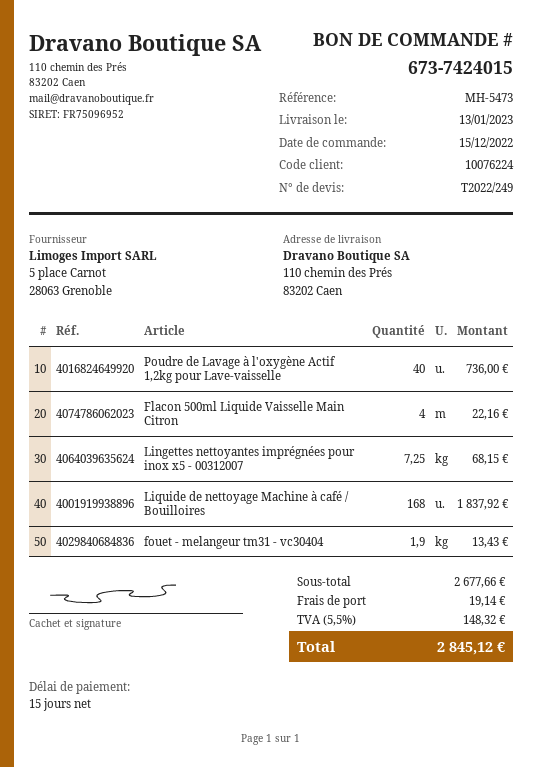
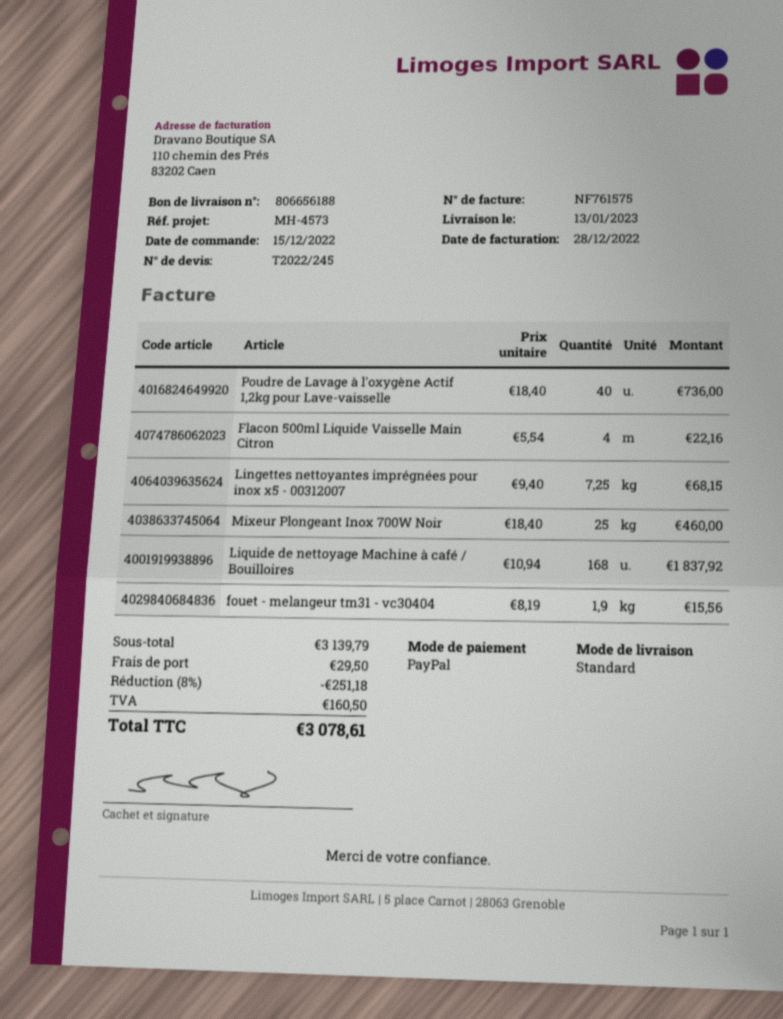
quote number: T2022/249 -> T2022/245
reference: MH-5473 -> MH-4573
fouet - melangeur tm31 - vc30404: 1.9 for 13.43 -> 1.9 for 15.56
Mixeur Plongeant Inox 700W Noir: none -> 25 for 460.00
subtotal: 2677.66 -> 3139.79
discount: none -> 8% = 251.18
shipping: 19.14 -> 29.50
tax: 148.32 -> 160.50
total: 2845.12 -> 3078.61

